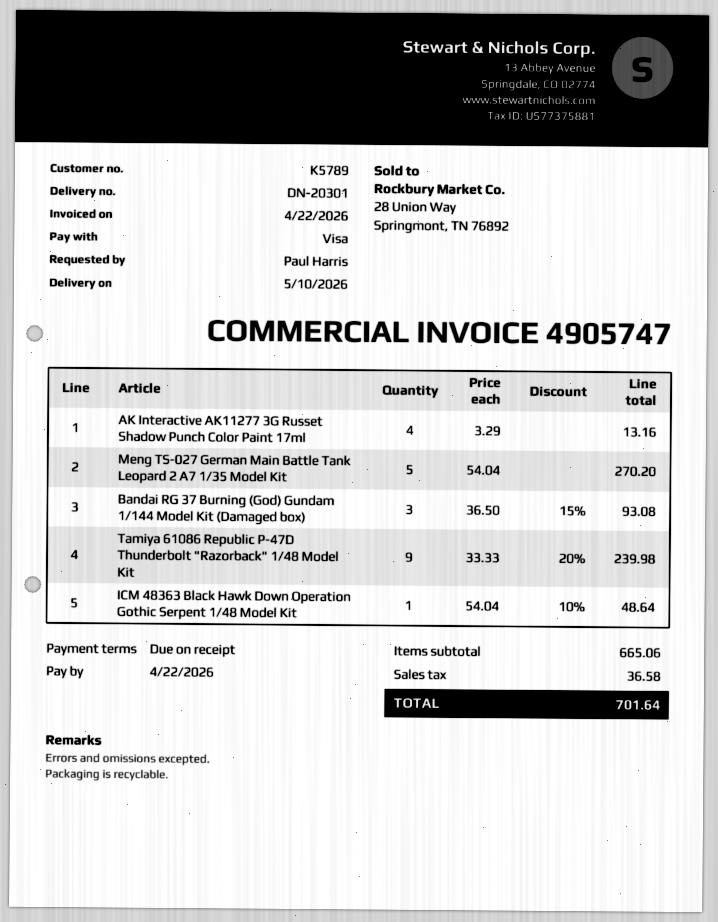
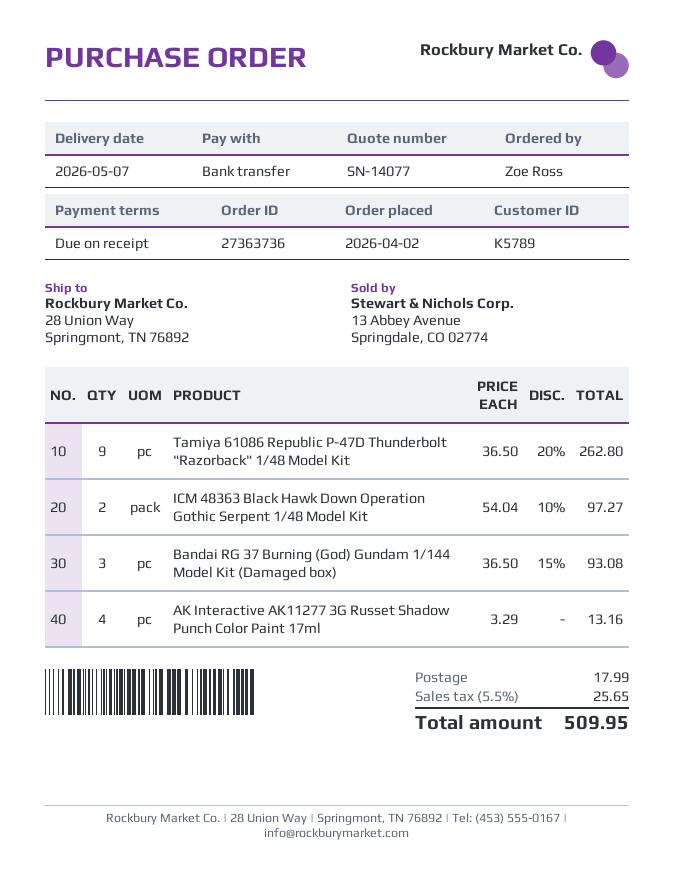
delivery date: 2026-05-10 -> 2026-05-07
ordered by: Paul Harris -> Zoe Ross
payment method: Visa -> bank transfer
Meng TS-027 German Main Battle Tank Leopard 2 A7 1/35 Model Kit: 5 x 54.04 = 270.20 -> none
Tamiya 61086 Republic P-47D Thunderbolt "Razorback" 1/48 Model Kit: 9 x 33.33 - 20% = 239.98 -> 9 x 36.50 - 20% = 262.80
ICM 48363 Black Hawk Down Operation Gothic Serpent 1/48 Model Kit: 1 x 54.04 - 10% = 48.64 -> 2 x 54.04 - 10% = 97.27
shipping: none -> 17.99
tax: 36.58 -> 25.65
total: 701.64 -> 509.95

